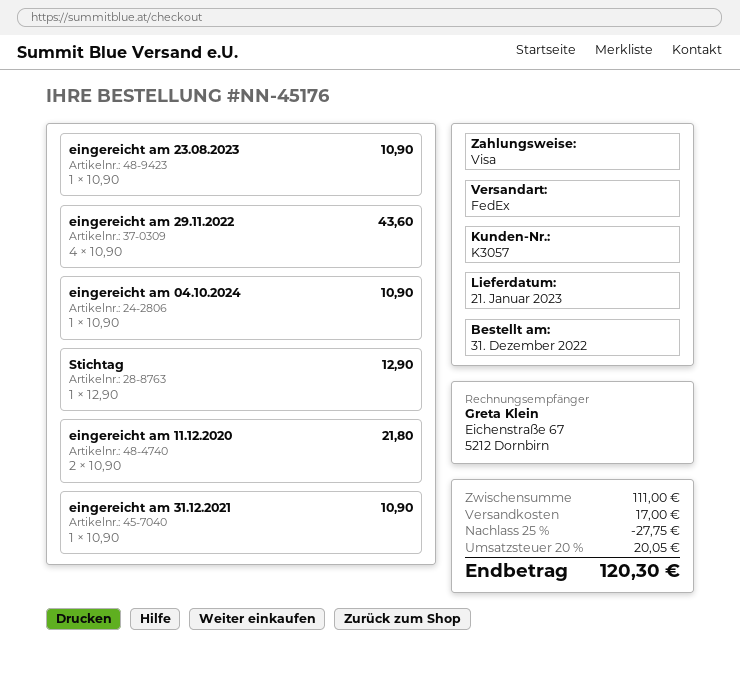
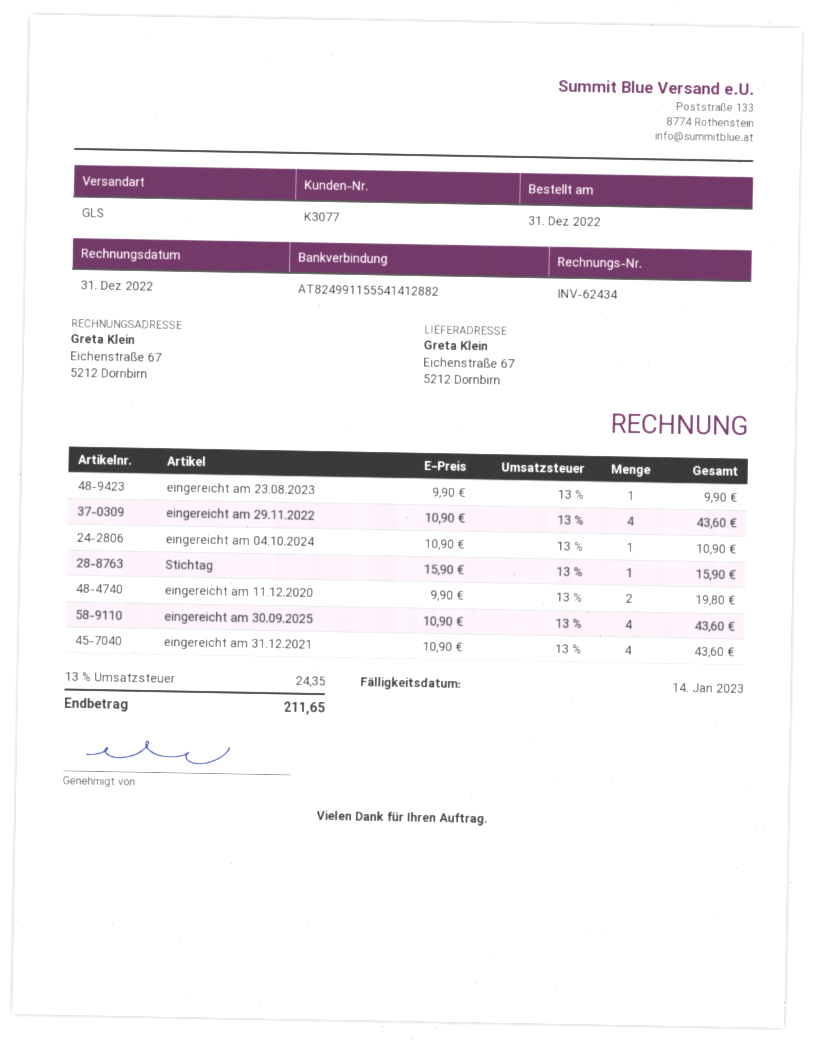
customer number: K3057 -> K3077
shipping method: FedEx -> GLS
eingereicht am 23.08.2023: 1 x 10.90 = 10.90 -> 1 x 9.90 = 9.90
Stichtag: 1 x 12.90 = 12.90 -> 1 x 15.90 = 15.90
eingereicht am 11.12.2020: 2 x 10.90 = 21.80 -> 2 x 9.90 = 19.80
eingereicht am 31.12.2021: 1 x 10.90 = 10.90 -> 4 x 10.90 = 43.60
eingereicht am 30.09.2025: none -> 4 x 10.90 = 43.60
discount: 25% = 27.75 -> none
shipping: 17.00 -> none
tax: 20% = 20.05 -> 13% = 24.35
total: 120.30 -> 211.65

